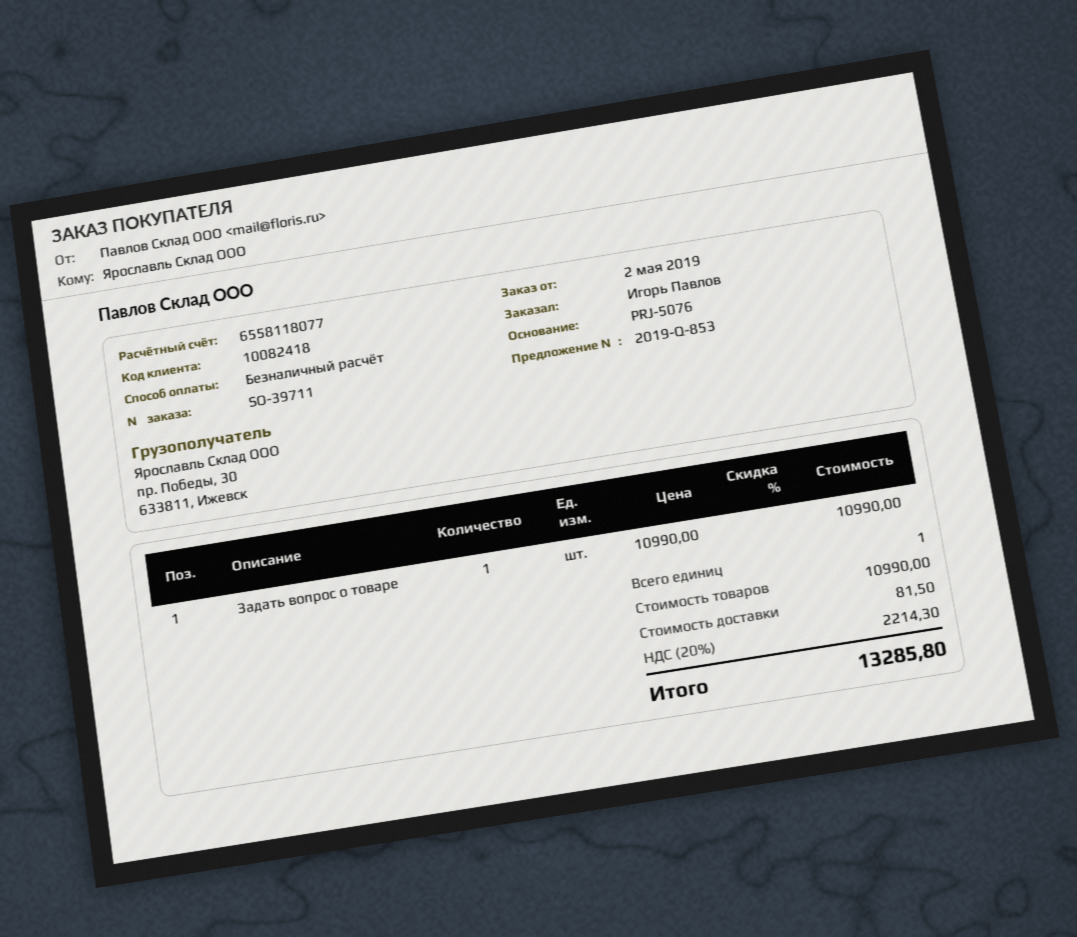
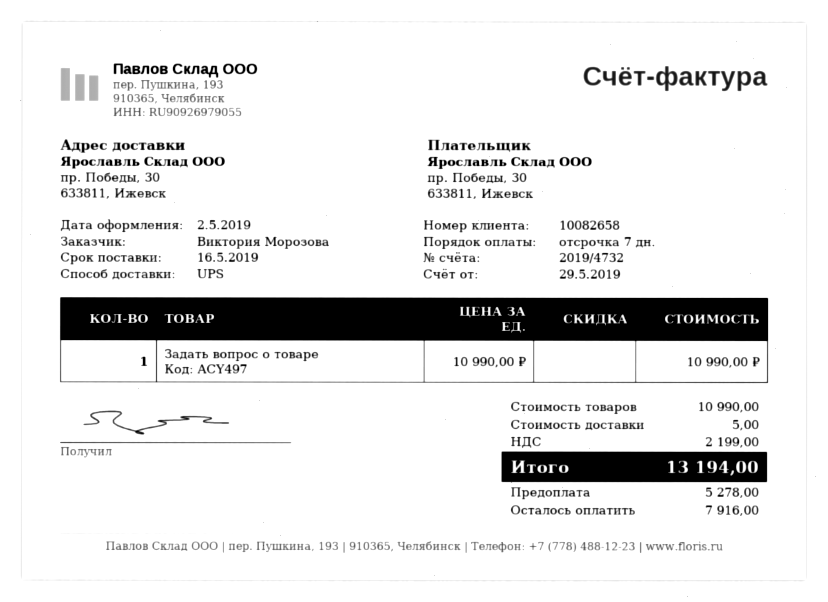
customer number: 10082418 -> 10082658
ordered by: Игорь Павлов -> Виктория Морозова
shipping: 81.50 -> 5.00
tax: 2214.30 -> 2199.00
total: 13285.80 -> 13194.00

